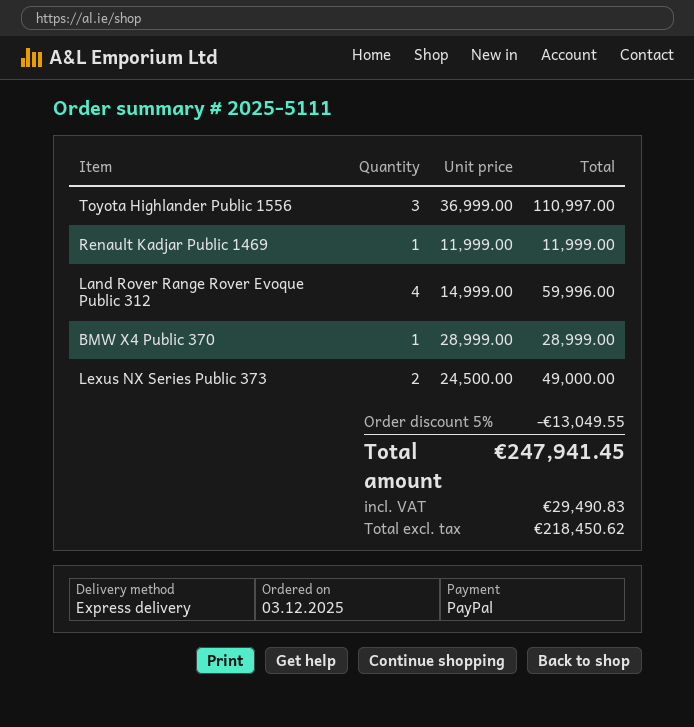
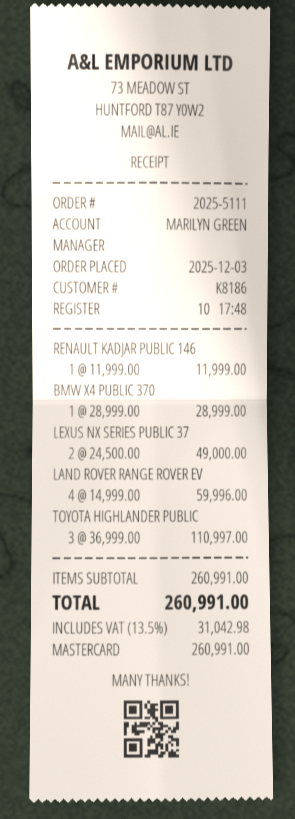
payment method: PayPal -> Mastercard
discount: 5% = 13049.55 -> none
tax: 29490.83 -> 31042.98
total: 247941.45 -> 260991.00

